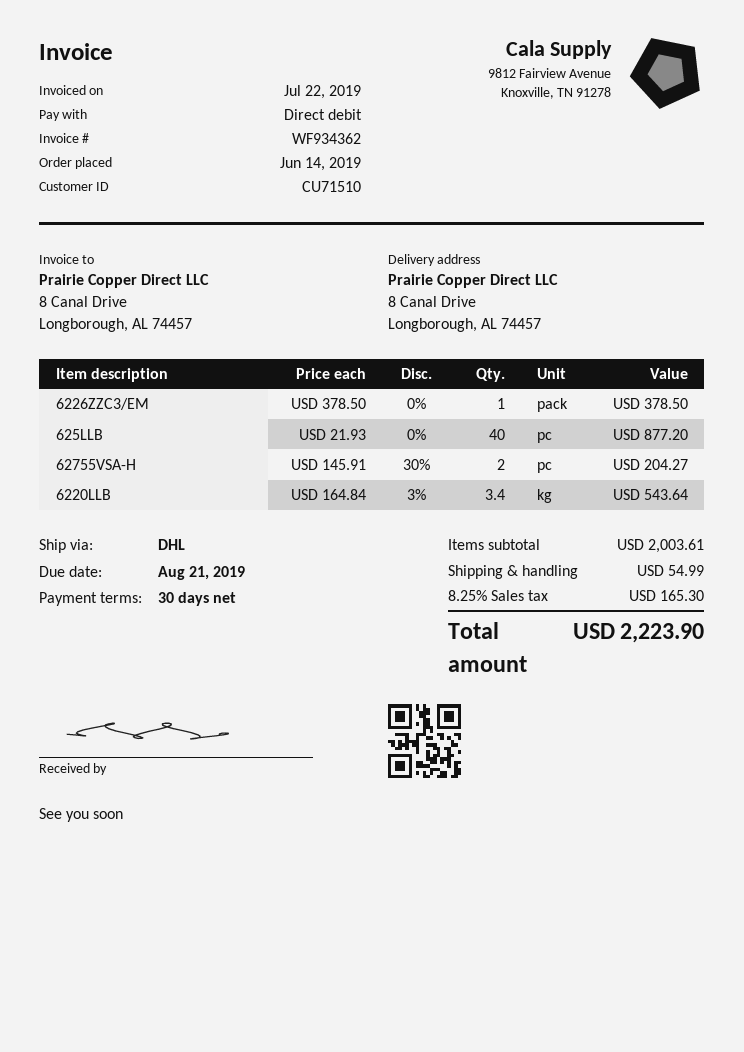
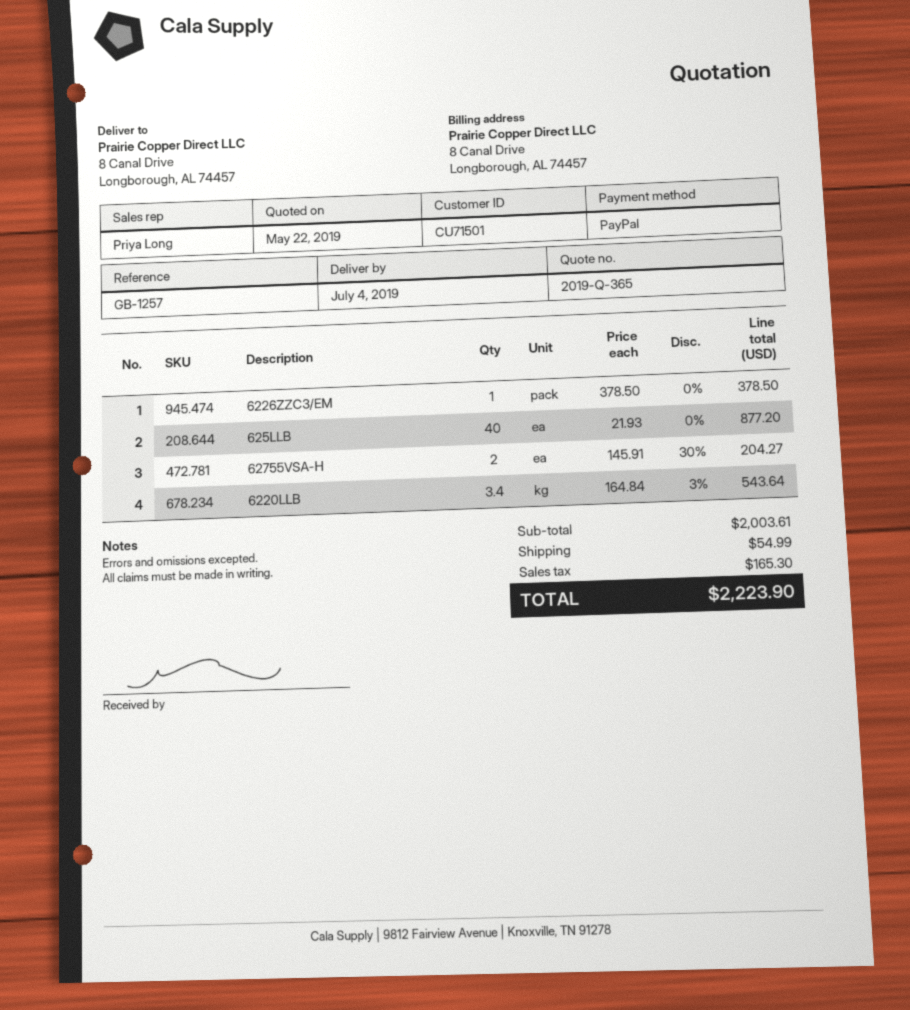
customer number: CU71510 -> CU71501
payment method: direct debit -> PayPal

